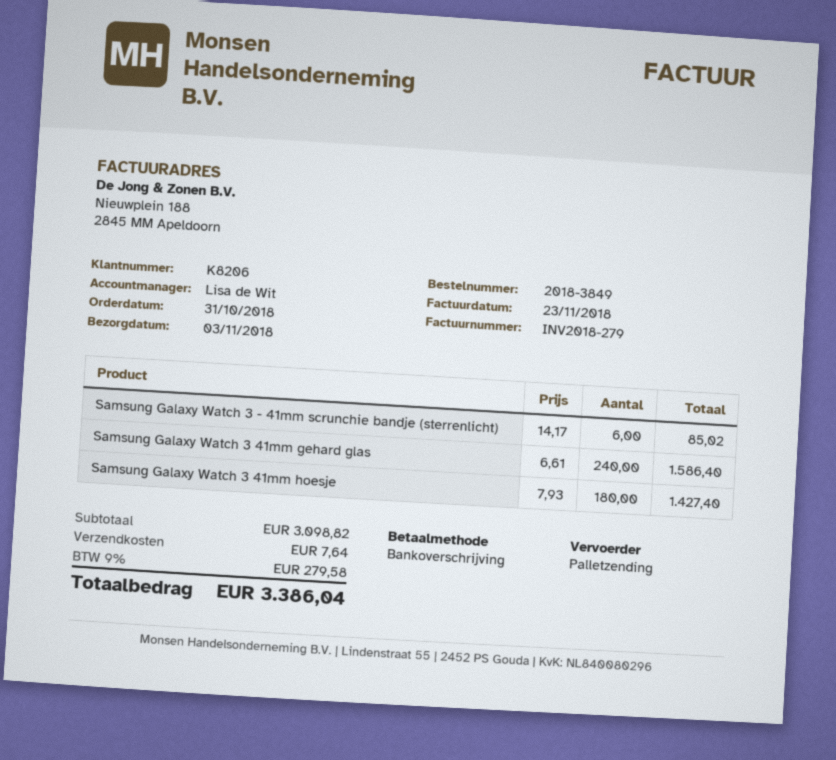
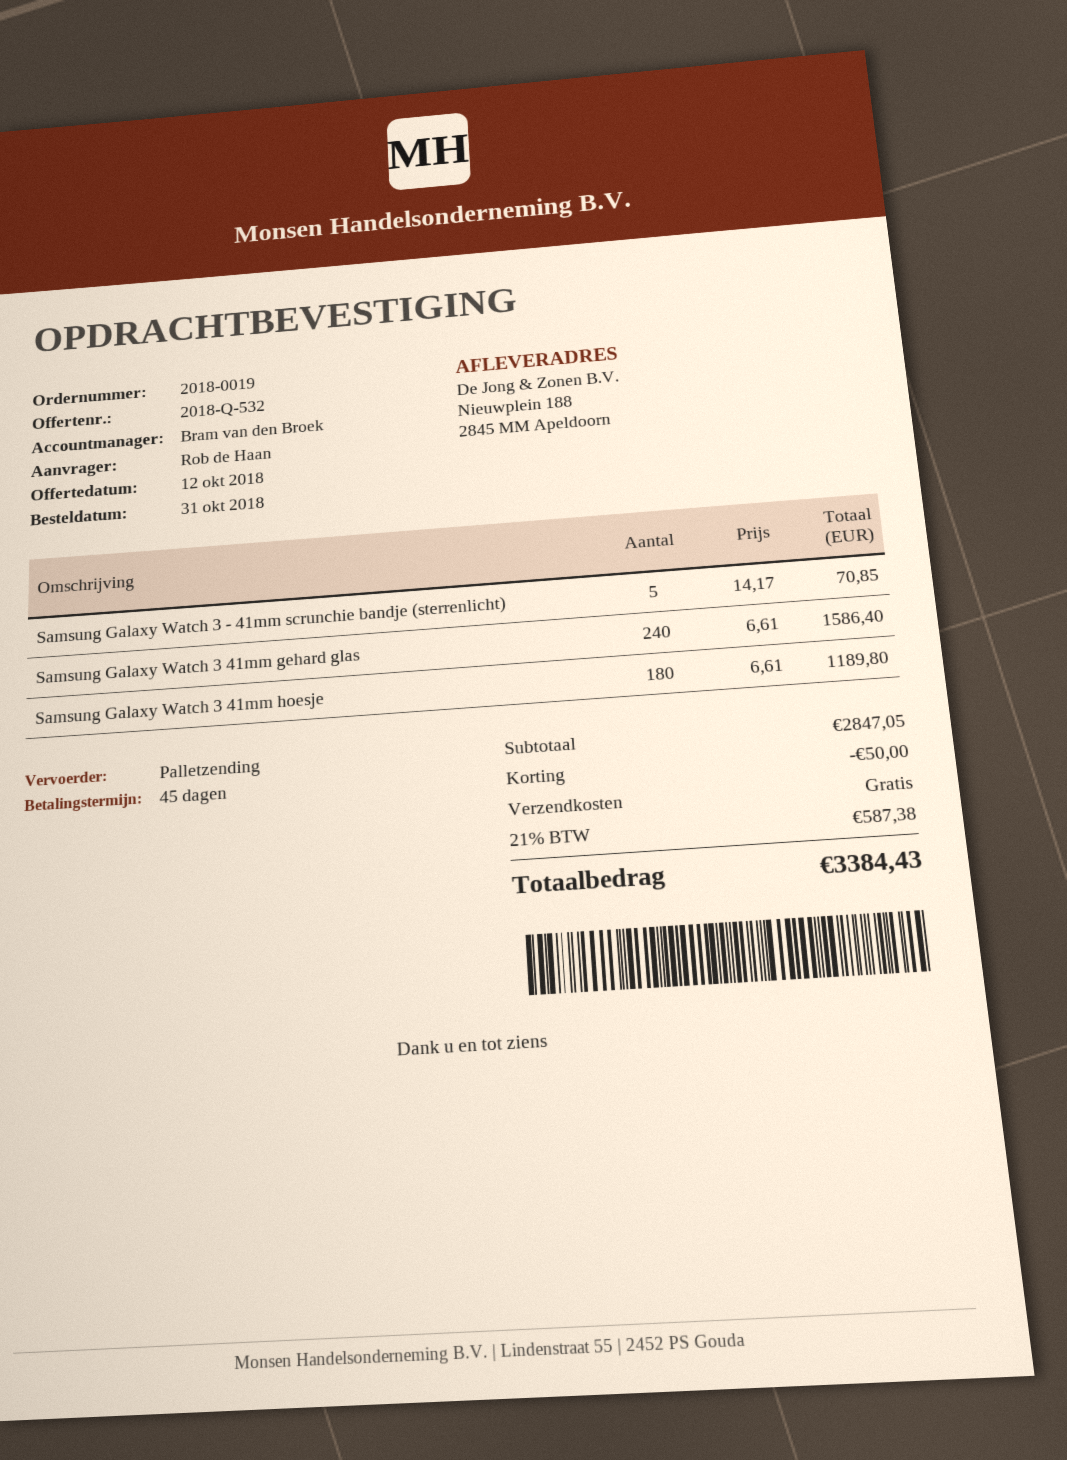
order number: 2018-3849 -> 2018-0019
sales rep: Lisa de Wit -> Bram van den Broek
Samsung Galaxy Watch 3 - 41mm scrunchie bandje (sterrenlicht): 6 x 14.17 = 85.02 -> 5 x 14.17 = 70.85
Samsung Galaxy Watch 3 41mm hoesje: 180 x 7.93 = 1427.40 -> 180 x 6.61 = 1189.80
subtotal: 3098.82 -> 2847.05
discount: none -> 50.00
shipping: 7.64 -> 0.00
tax: 9% = 279.58 -> 21% = 587.38
total: 3386.04 -> 3384.43

